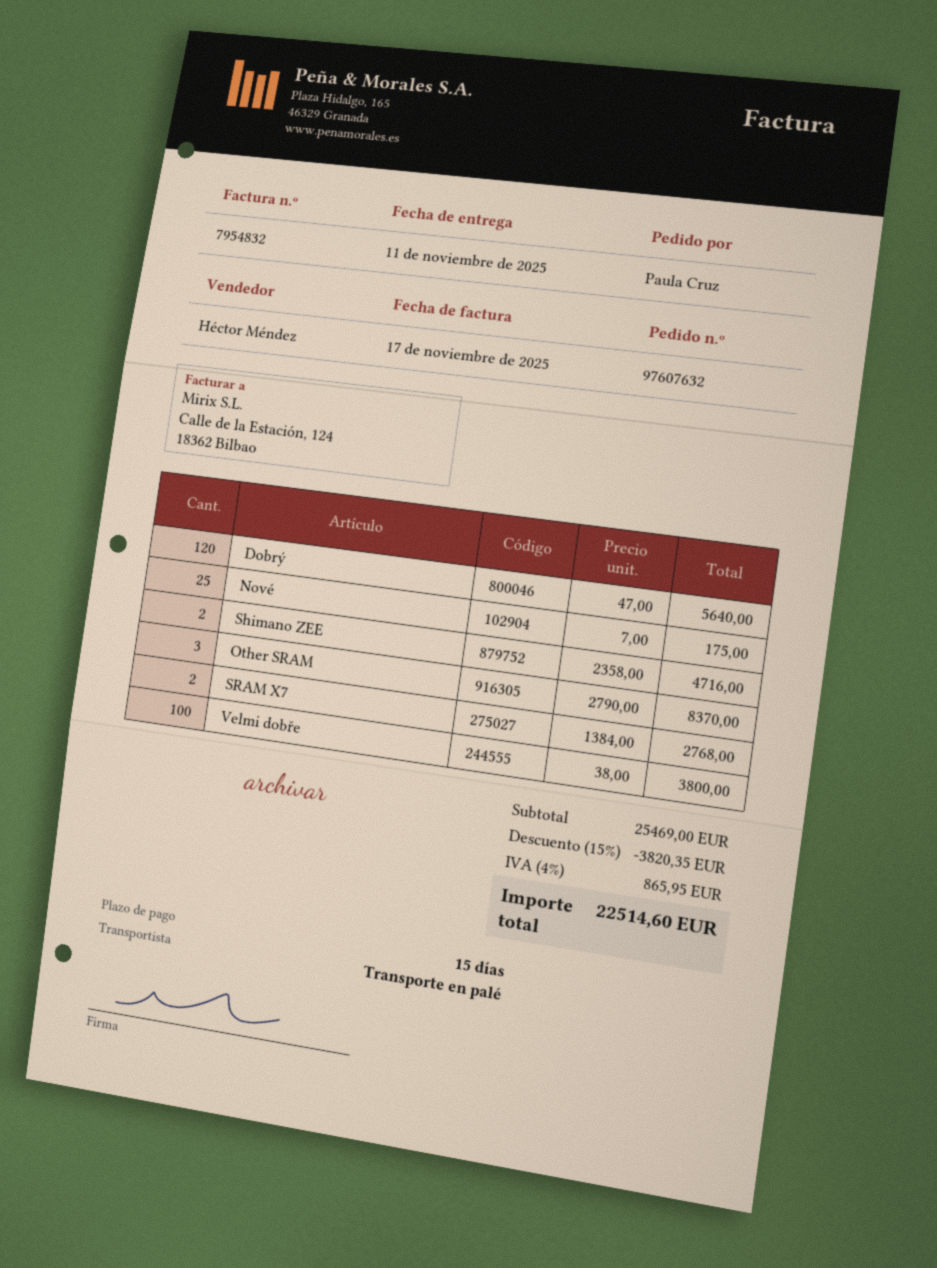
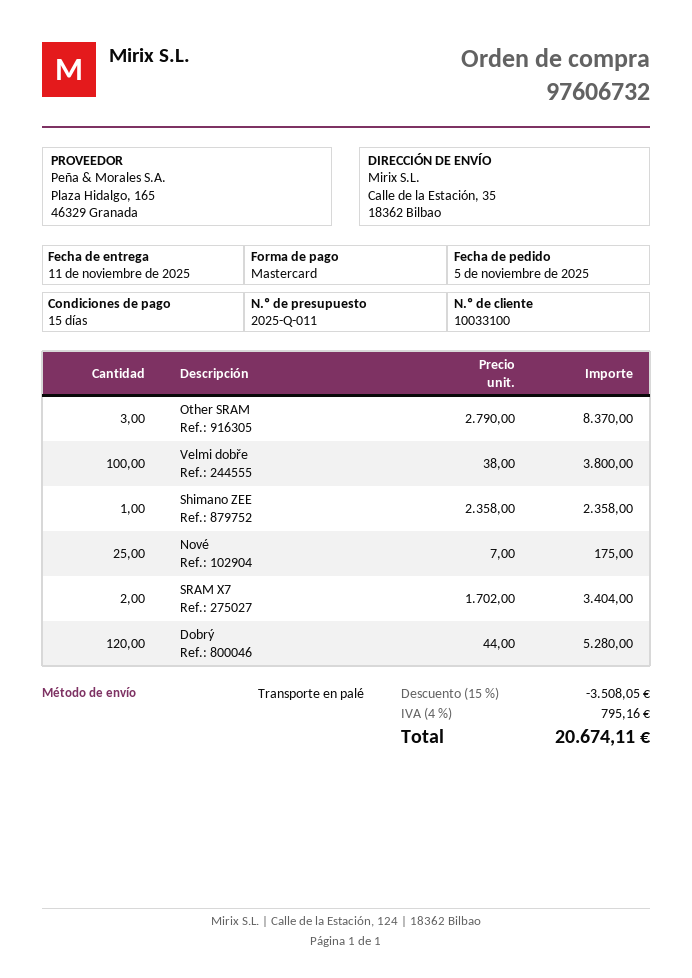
order number: 97607632 -> 97606732
Dobrý: 120 x 47.00 = 5640.00 -> 120 x 44.00 = 5280.00
Shimano ZEE: 2 x 2358.00 = 4716.00 -> 1 x 2358.00 = 2358.00
SRAM X7: 2 x 1384.00 = 2768.00 -> 2 x 1702.00 = 3404.00
discount: 15% = 3820.35 -> 15% = 3508.05
tax: 4% = 865.95 -> 4% = 795.16
total: 22514.60 -> 20674.11

